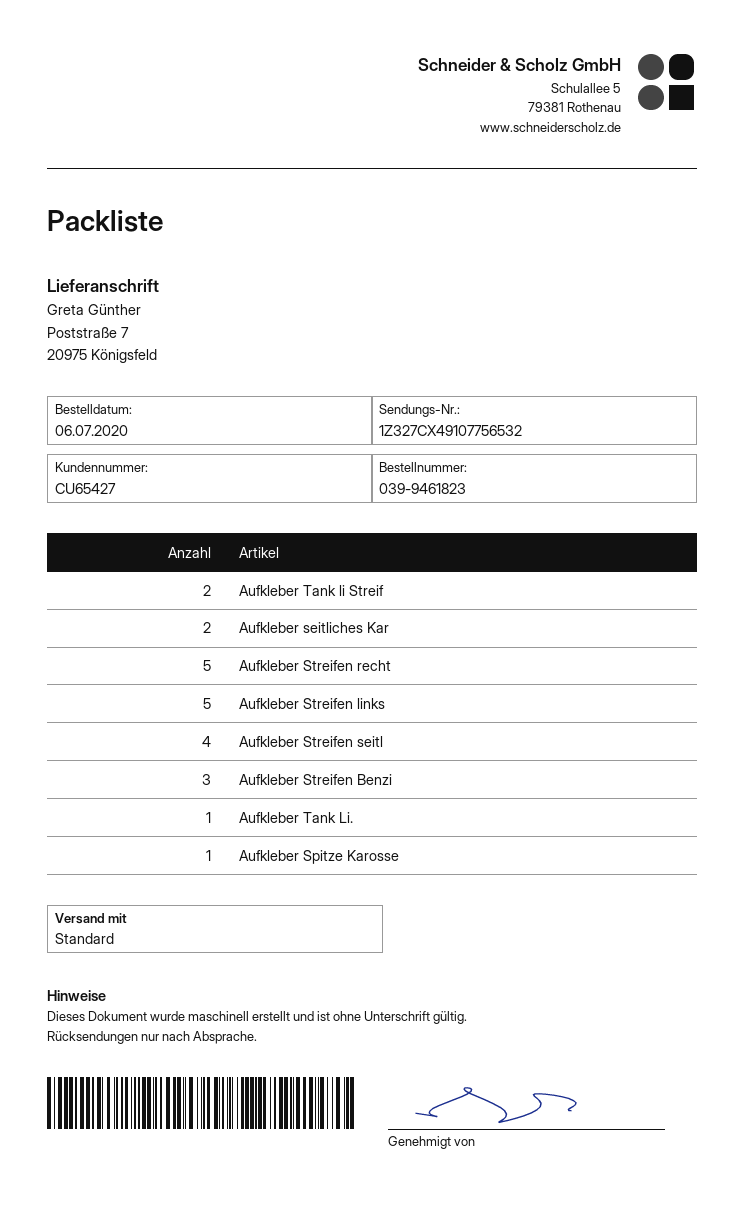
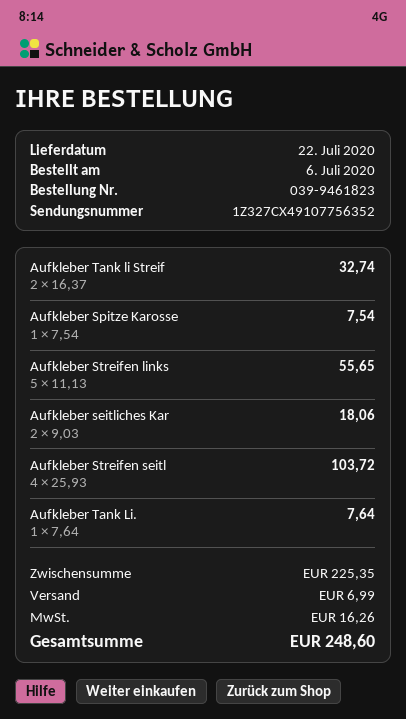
tracking number: 1Z327CX49107756532 -> 1Z327CX49107756352
Aufkleber Streifen recht: 5 -> none
Aufkleber Streifen Benzi: 3 -> none

